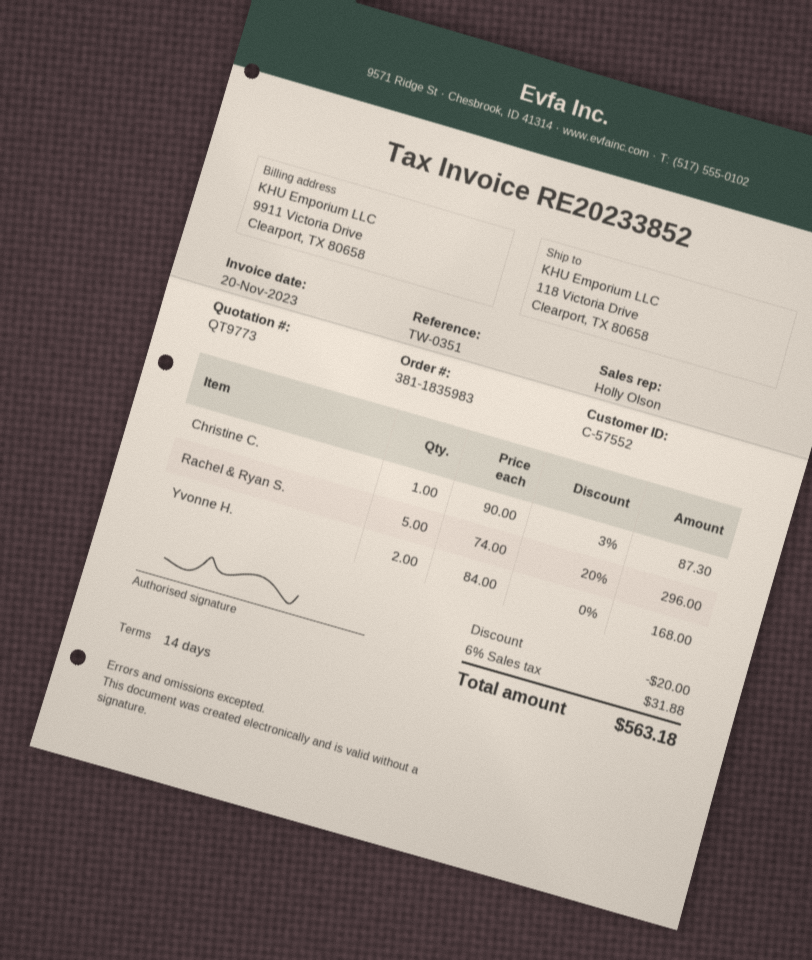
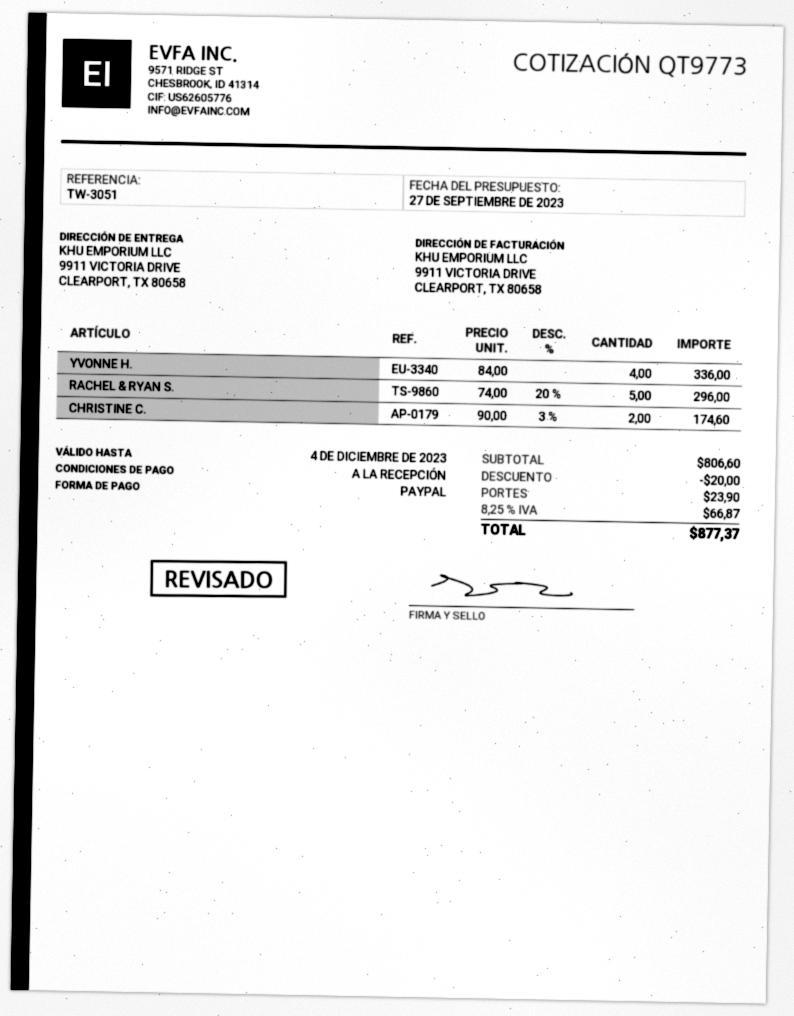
payment terms: 14 days -> on receipt
reference: TW-0351 -> TW-3051
ship to: 118 Victoria Drive, Clearport, TX 80658 -> 9911 VICTORIA DRIVE, CLEARPORT, TX 80658
Christine C.: 1 x 90.00 - 3% = 87.30 -> 2 x 90.00 - 3% = 174.60
Yvonne H.: 2 x 84.00 = 168.00 -> 4 x 84.00 = 336.00
shipping: none -> 23.90
tax: 6% = 31.88 -> 8.25% = 66.87
total: 563.18 -> 877.37

